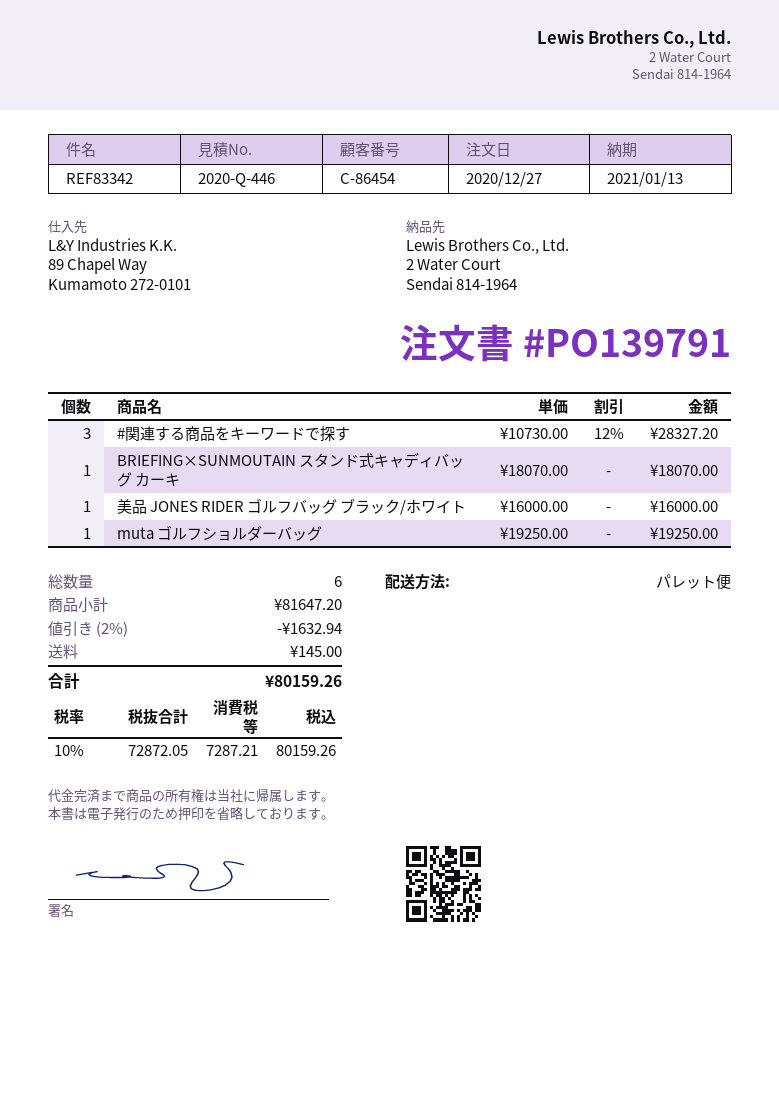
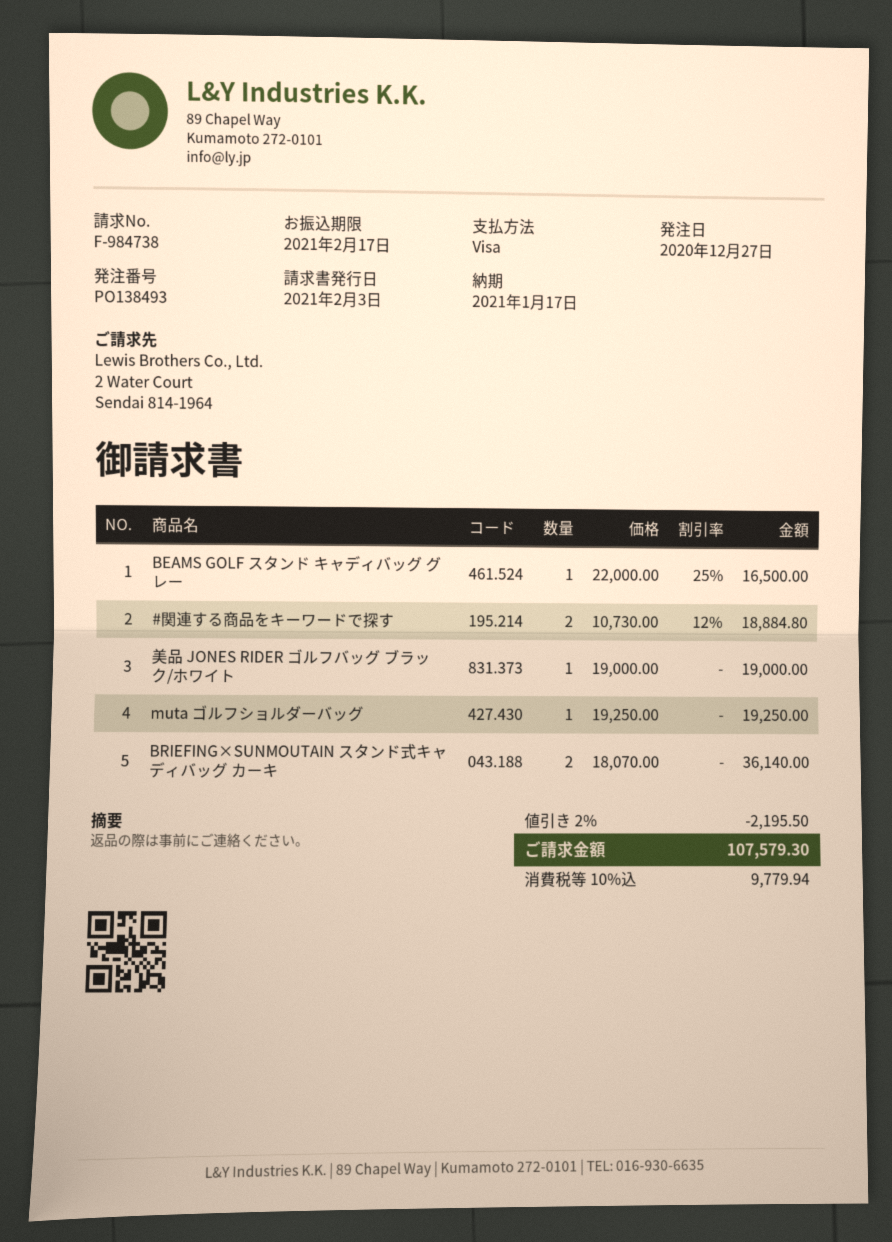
order number: PO139791 -> PO138493
delivery date: 2021-01-13 -> 2021-01-17
#関連する商品をキーワードで探す: 3 x 10730.00 - 12% = 28327.20 -> 2 x 10730.00 - 12% = 18884.80
BRIEFING×SUNMOUTAIN スタンド式キャディバッグ カーキ: 1 x 18070.00 = 18070.00 -> 2 x 18070.00 = 36140.00
美品 JONES RIDER ゴルフバッグ ブラック/ホワイト: 1 x 16000.00 = 16000.00 -> 1 x 19000.00 = 19000.00
BEAMS GOLF スタンド キャディバッグ グレー: none -> 1 x 22000.00 - 25% = 16500.00
discount: 2% = 1632.94 -> 2% = 2195.50
shipping: 145.00 -> none
tax: 10% = 7287.21 -> 10% = 9779.94
total: 80159.26 -> 107579.30

